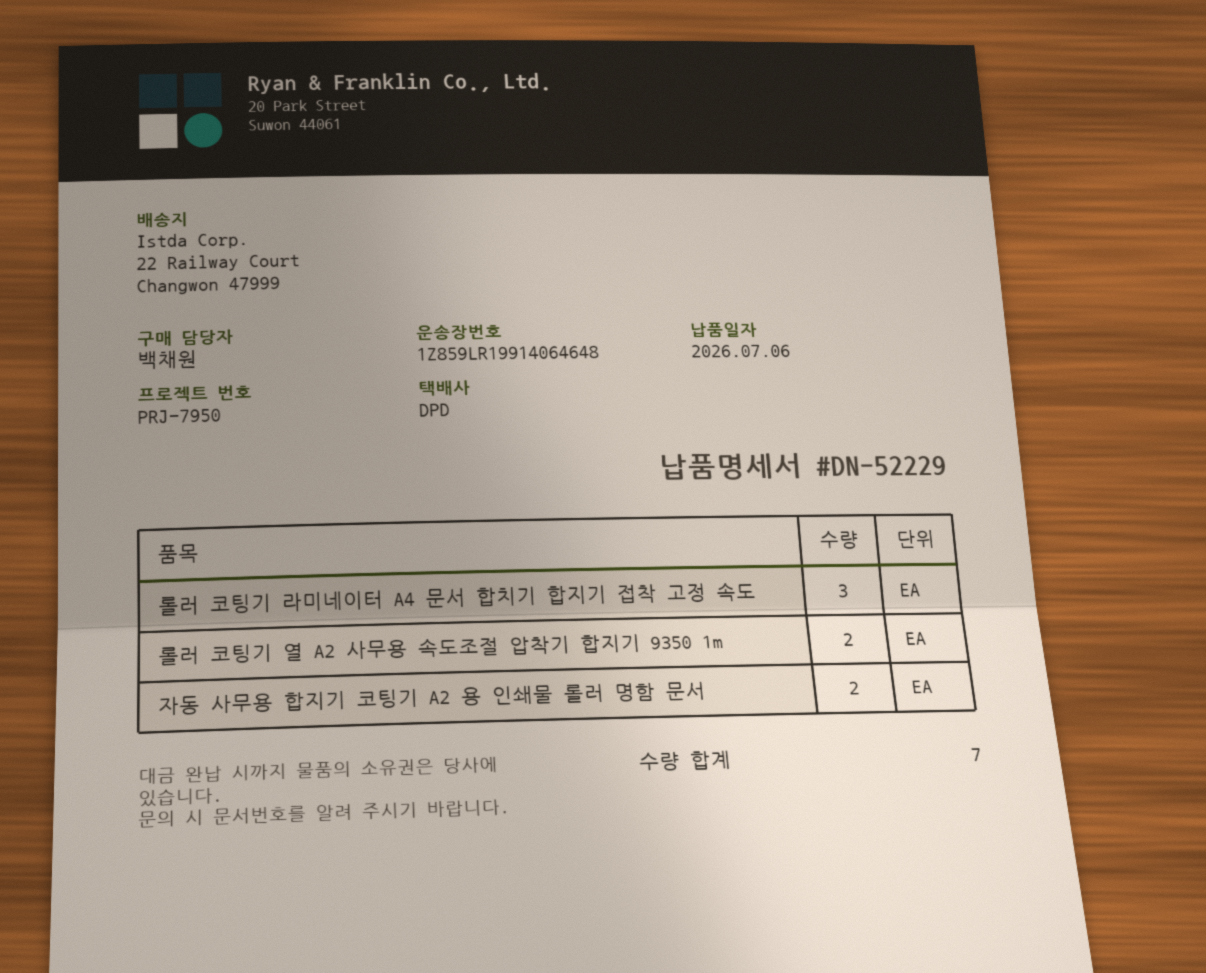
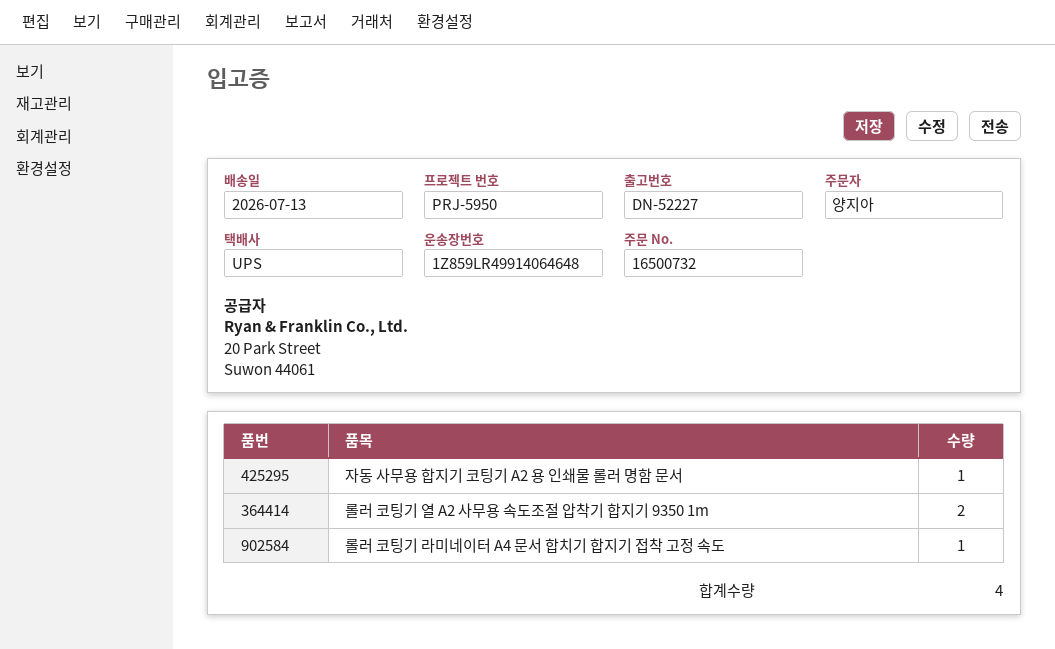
delivery note number: DN-52229 -> DN-52227
delivery date: 2026-07-06 -> 2026-07-13
reference: PRJ-7950 -> PRJ-5950
ordered by: 백채원 -> 양지아
shipping method: DPD -> UPS
tracking number: 1Z859LR19914064648 -> 1Z859LR49914064648
롤러 코팅기 라미네이터 A4 문서 합치기 합지기 접착 고정 속도: 3 -> 1
자동 사무용 합지기 코팅기 A2 용 인쇄물 롤러 명함 문서: 2 -> 1
total quantity: 7 -> 4

